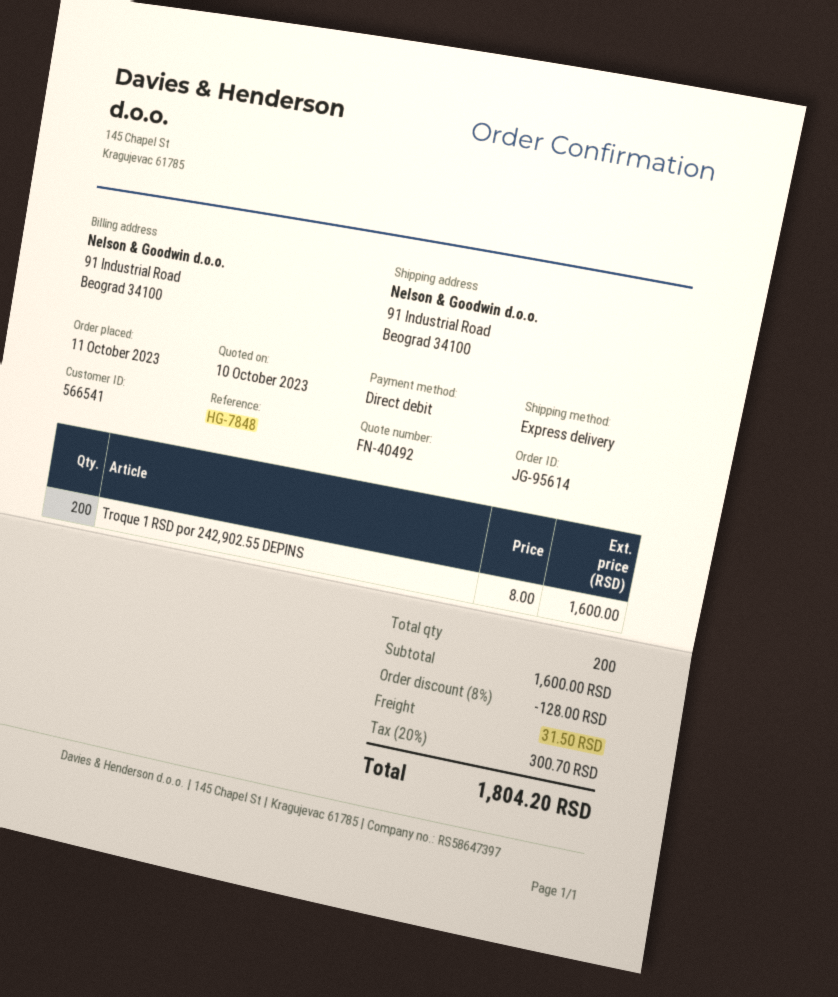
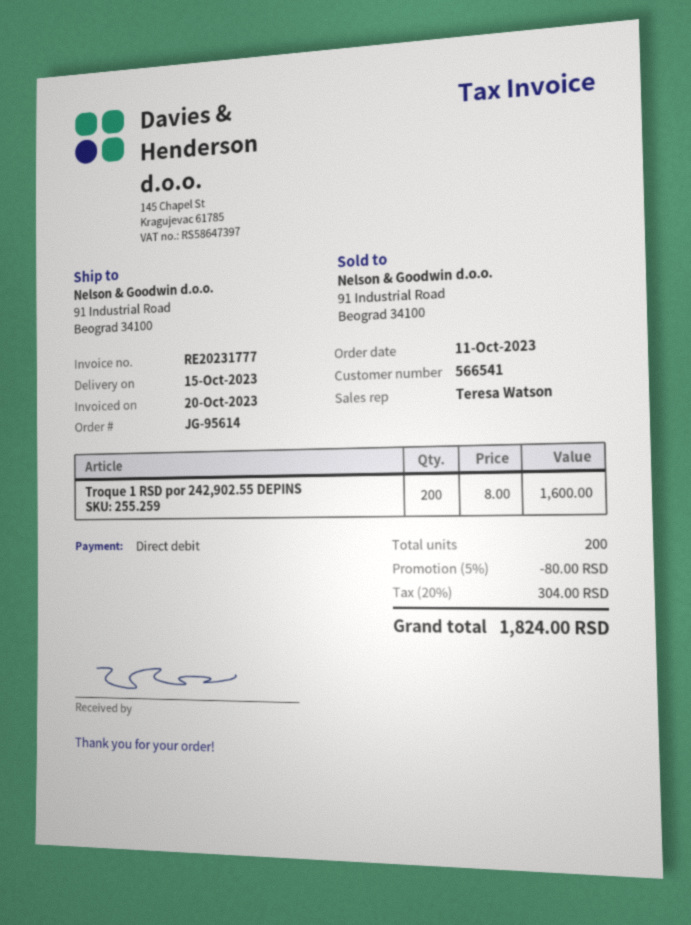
discount: 8% = 128.00 -> 5% = 80.00
shipping: 31.50 -> none
tax: 20% = 300.70 -> 20% = 304.00
total: 1804.20 -> 1824.00

